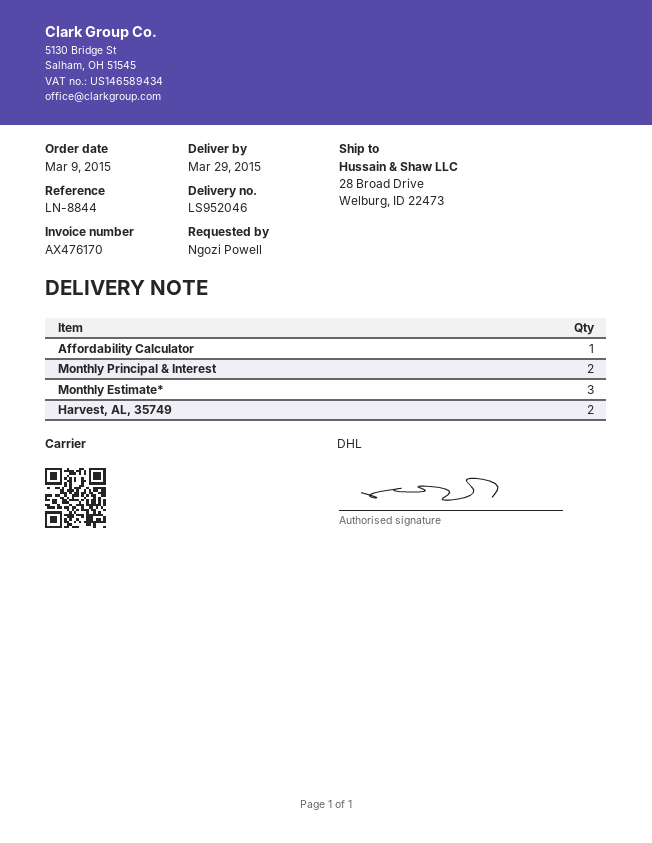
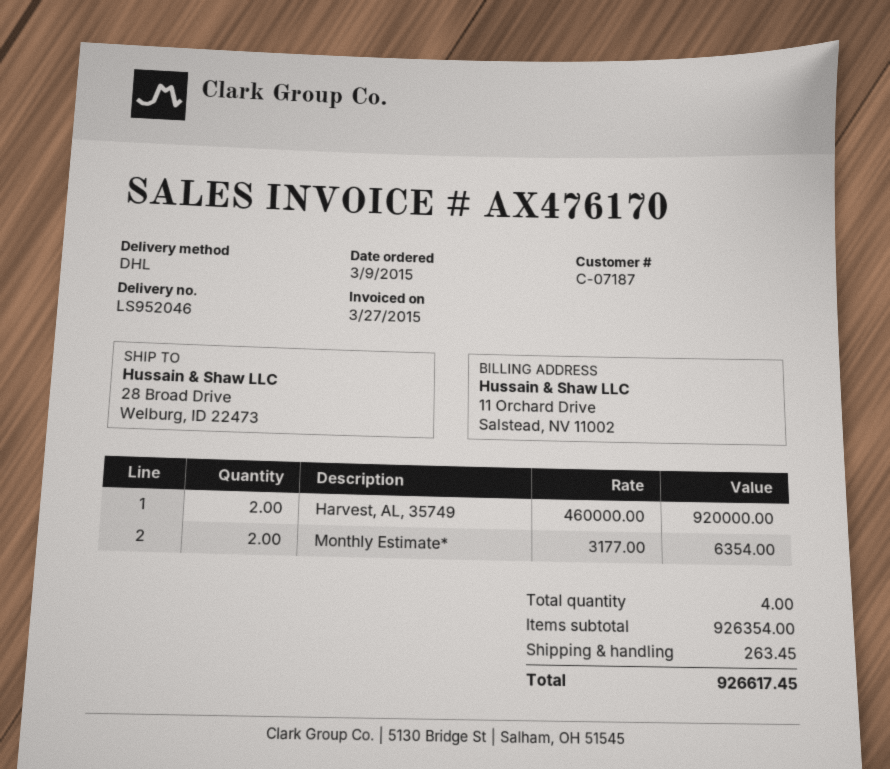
Affordability Calculator: 1 -> none
Monthly Principal & Interest: 2 -> none
Monthly Estimate*: 3 -> 2

